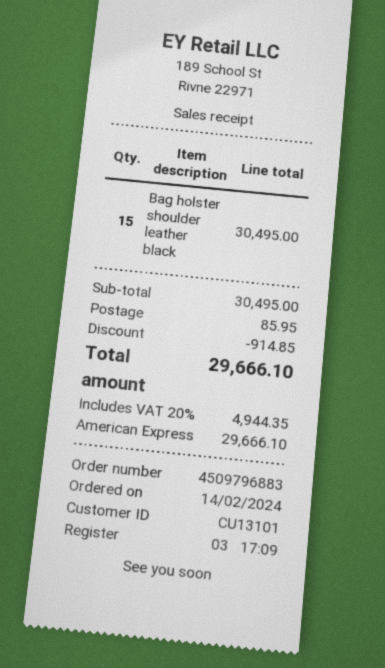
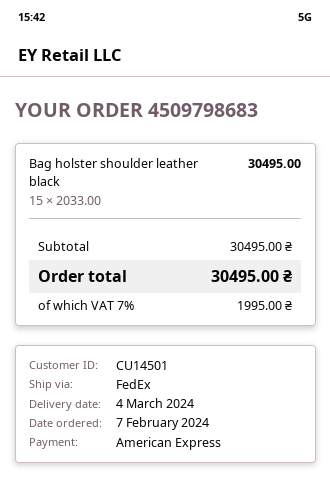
order number: 4509796883 -> 4509798683
order date: 2024-02-14 -> 2024-02-07
customer number: CU13101 -> CU14501
discount: 914.85 -> none
shipping: 85.95 -> none
tax: 20% = 4944.35 -> 7% = 1995.00
total: 29666.10 -> 30495.00

